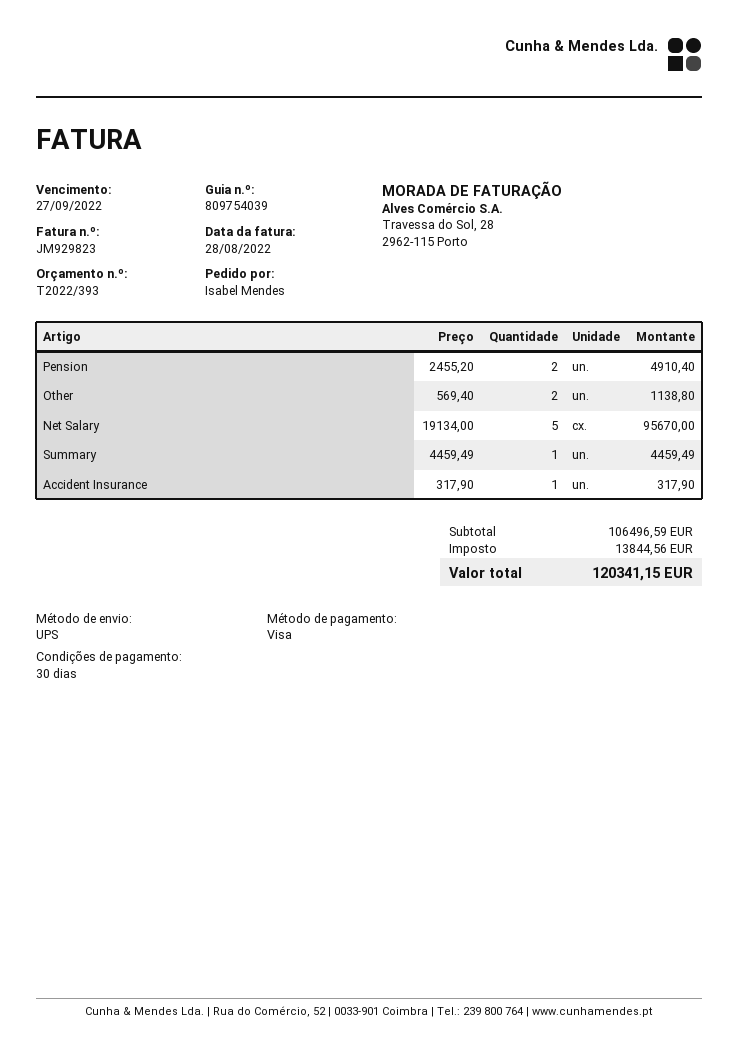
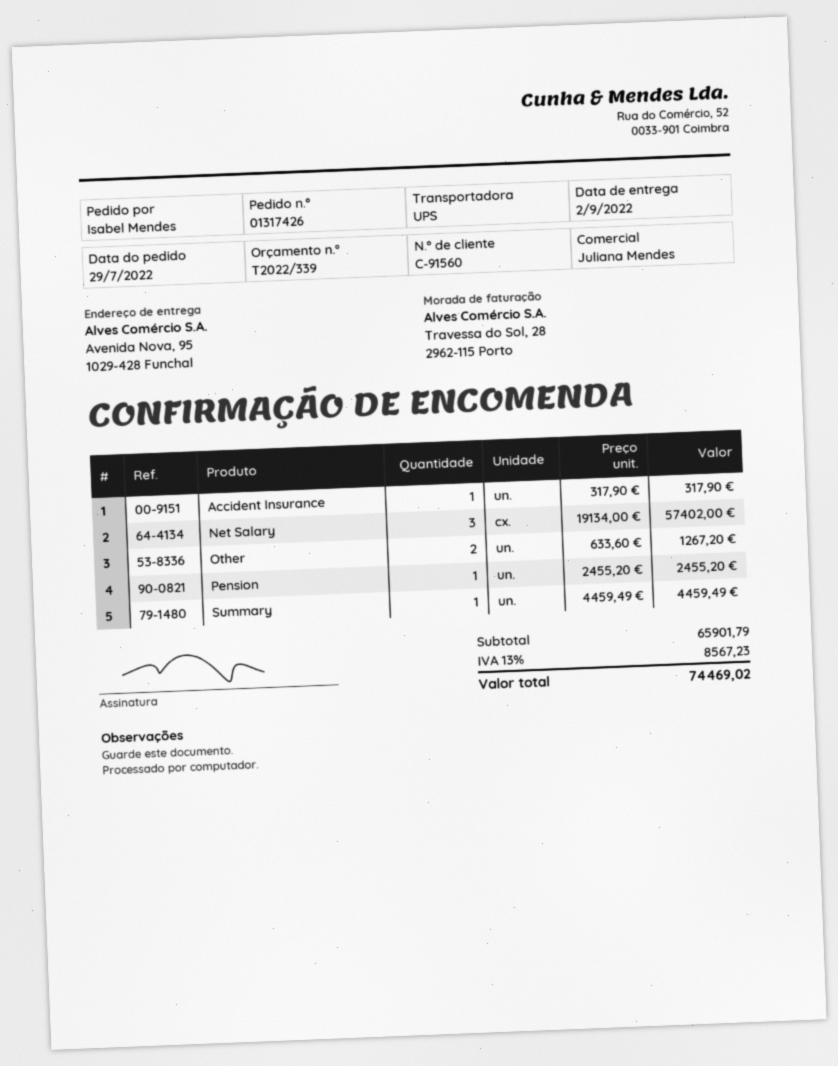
quote number: T2022/393 -> T2022/339
Pension: 2 x 2455.20 = 4910.40 -> 1 x 2455.20 = 2455.20
Other: 2 x 569.40 = 1138.80 -> 2 x 633.60 = 1267.20
Net Salary: 5 x 19134.00 = 95670.00 -> 3 x 19134.00 = 57402.00
subtotal: 106496.59 -> 65901.79
tax: 13844.56 -> 8567.23
total: 120341.15 -> 74469.02

